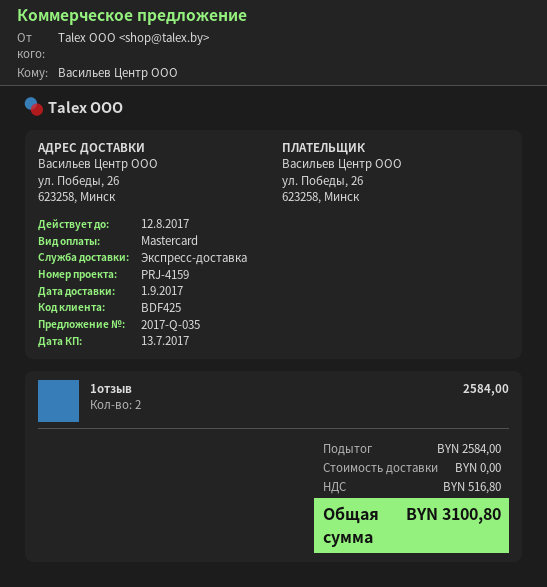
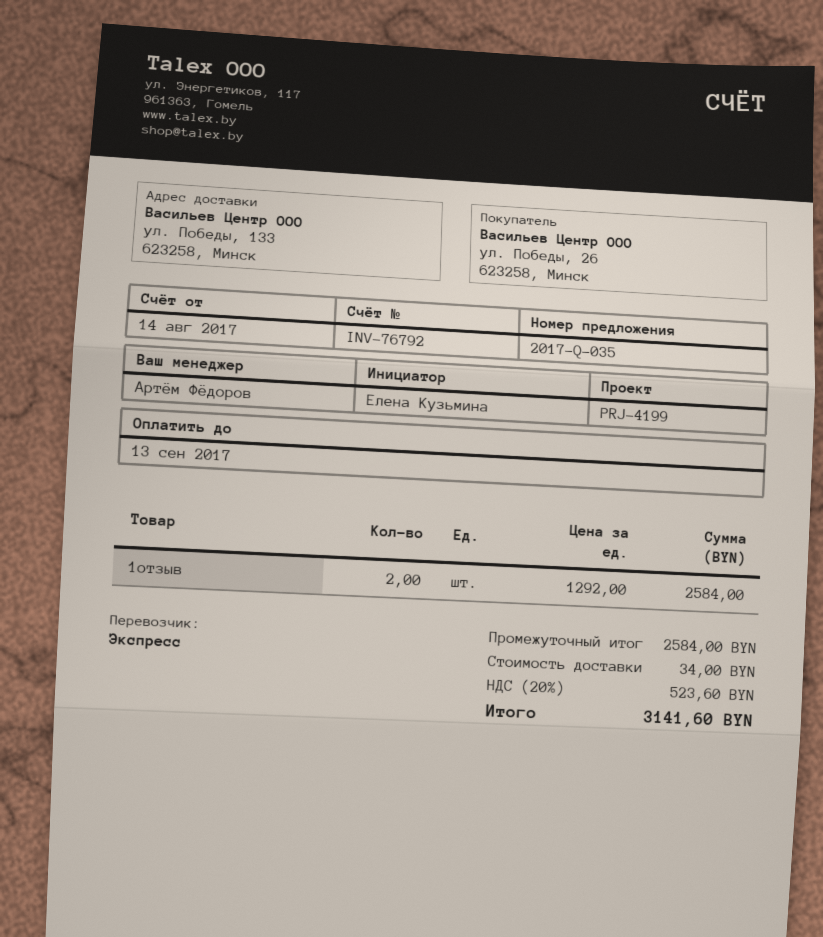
reference: PRJ-4159 -> PRJ-4199
ship to: ул. Победы, 26, 623258, Минск -> ул. Победы, 133, 623258, Минск
shipping: 0.00 -> 34.00
tax: 516.80 -> 523.60
total: 3100.80 -> 3141.60

